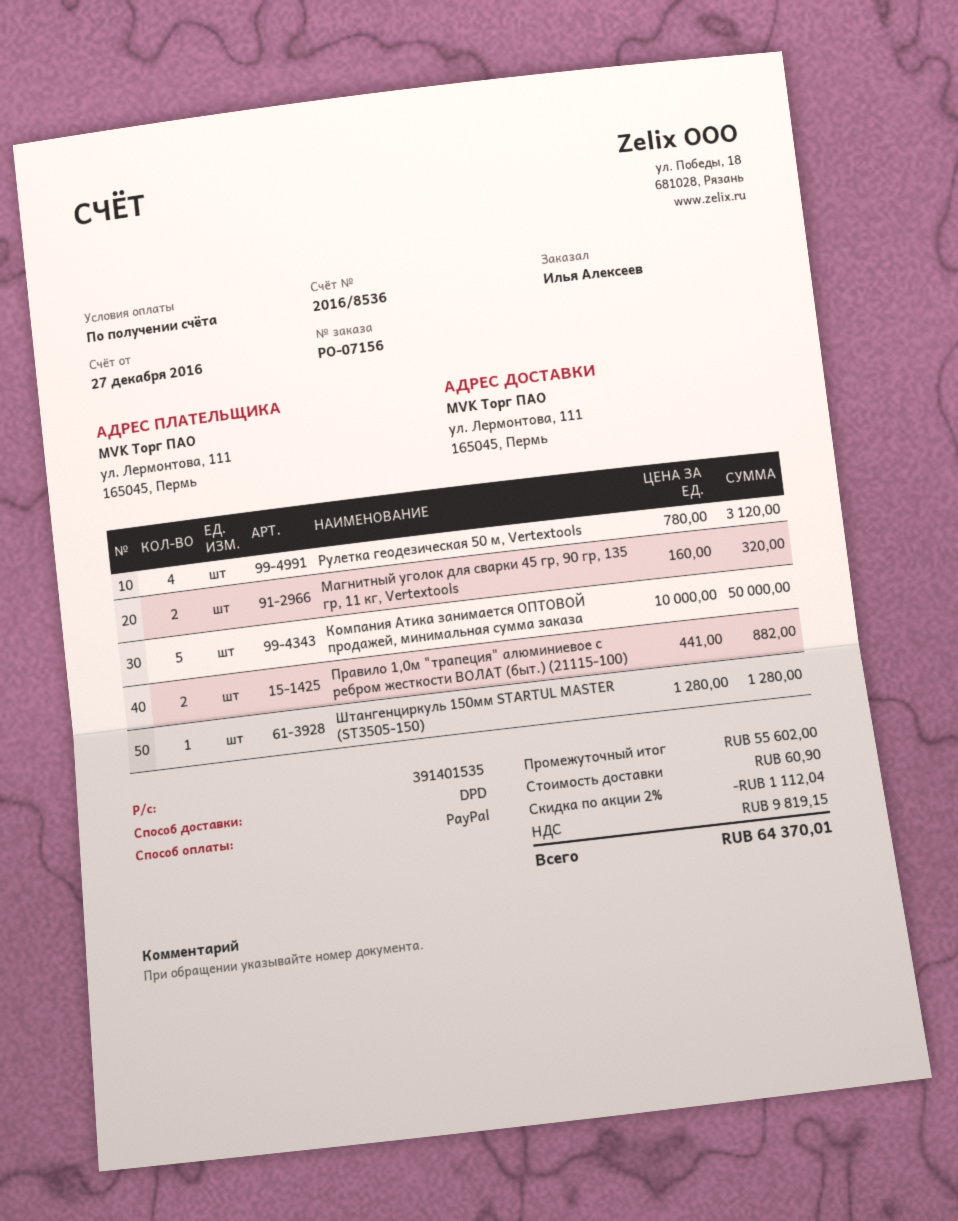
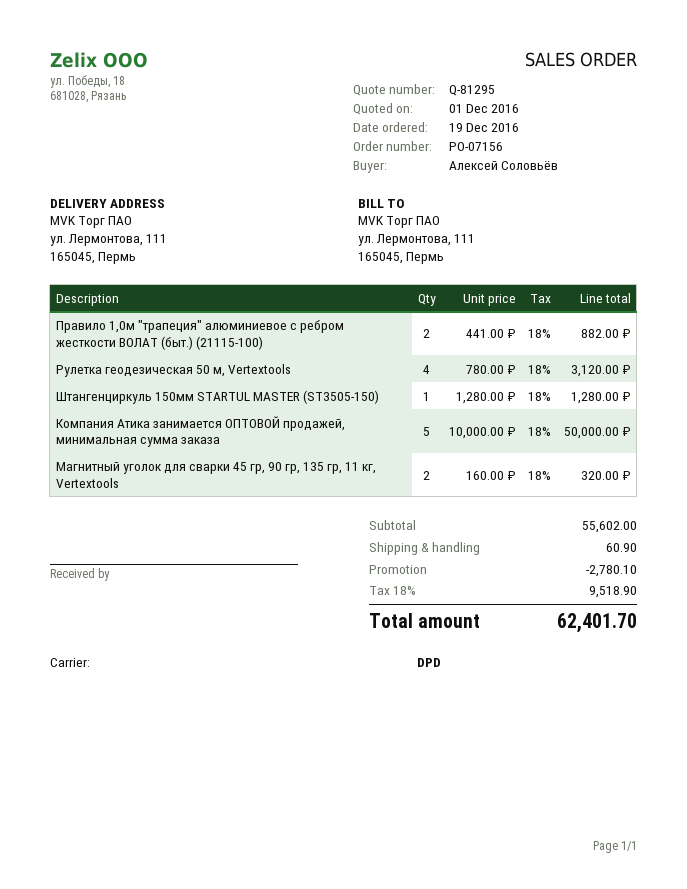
ordered by: Илья Алексеев -> Алексей Соловьёв
discount: 1112.04 -> 2780.10
tax: 9819.15 -> 9518.90
total: 64370.01 -> 62401.70

